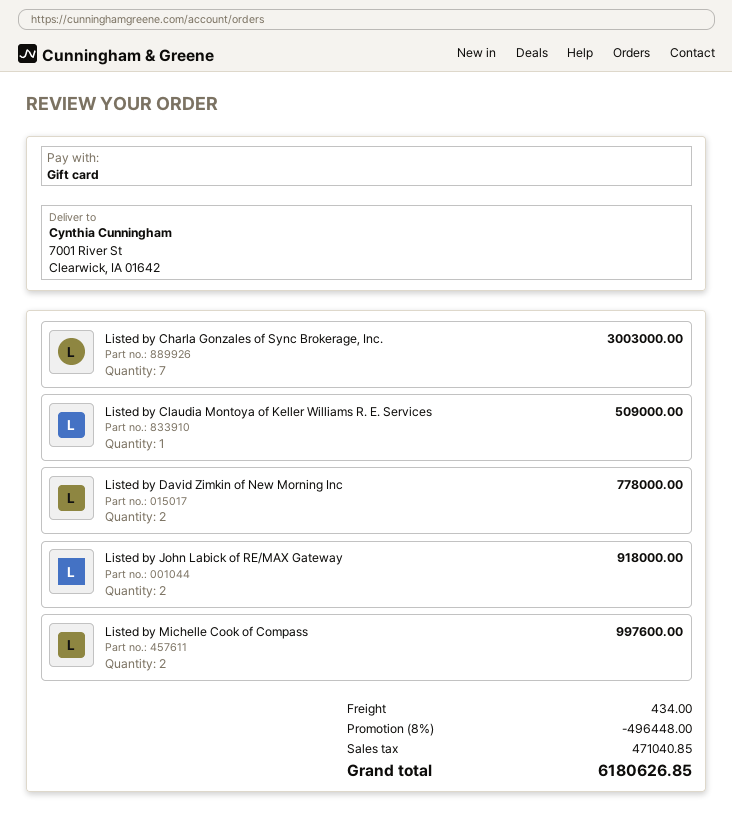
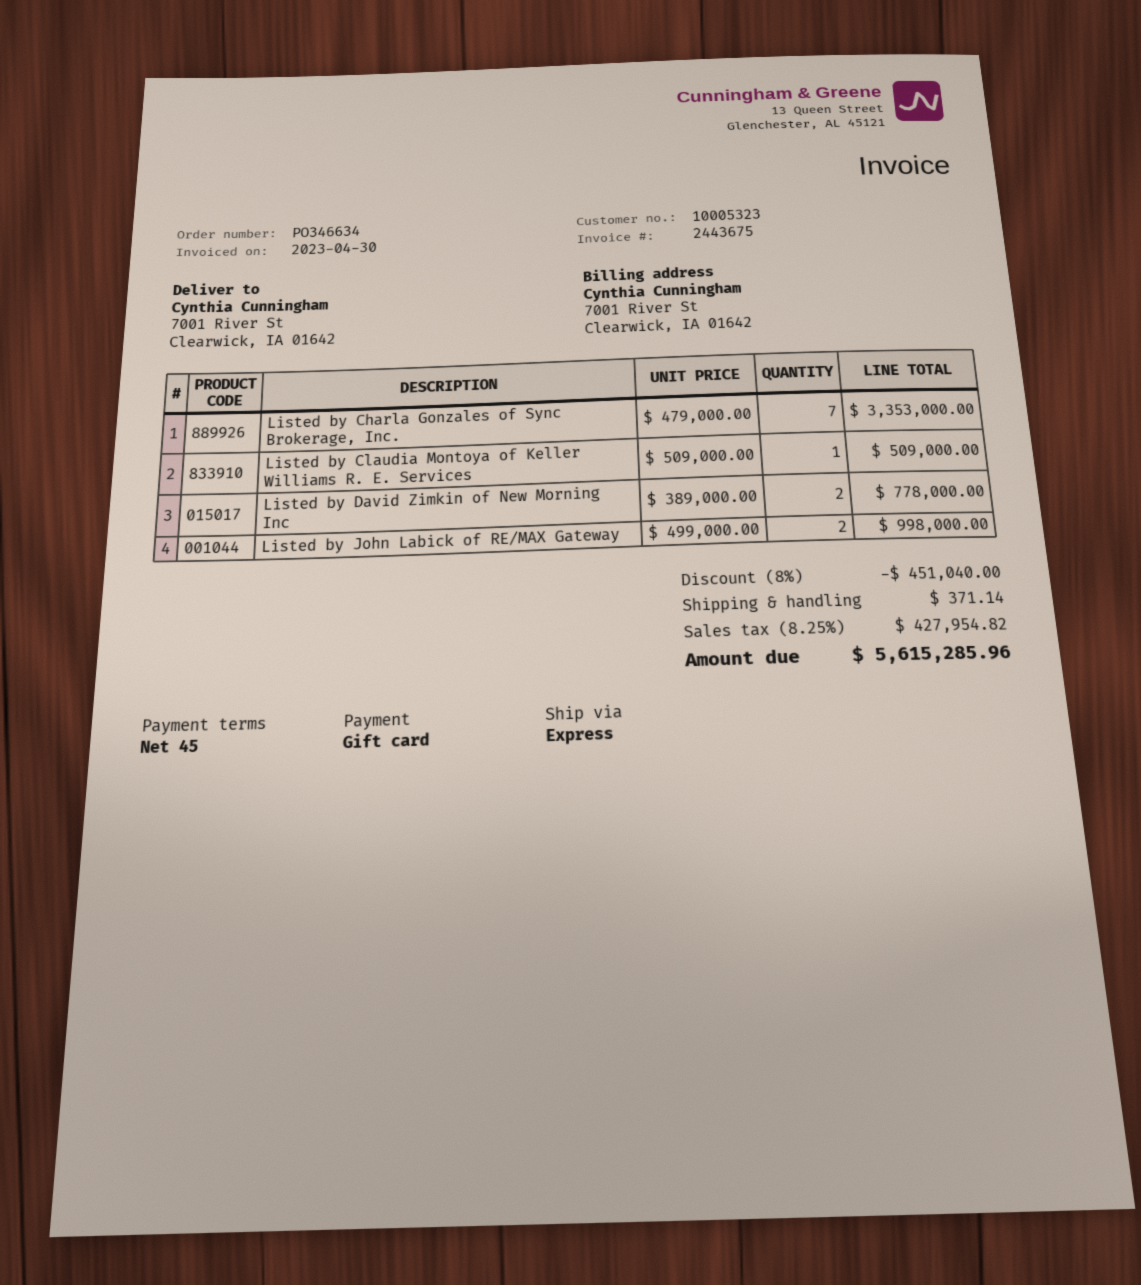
Listed by Charla Gonzales of Sync Brokerage, Inc.: 7 for 3003000.00 -> 7 for 3353000.00
Listed by John Labick of RE/MAX Gateway: 2 for 918000.00 -> 2 for 998000.00
Listed by Michelle Cook of Compass: 2 for 997600.00 -> none
discount: 8% = 496448.00 -> 8% = 451040.00
shipping: 434.00 -> 371.14
tax: 471040.85 -> 427954.82
total: 6180626.85 -> 5615285.96

